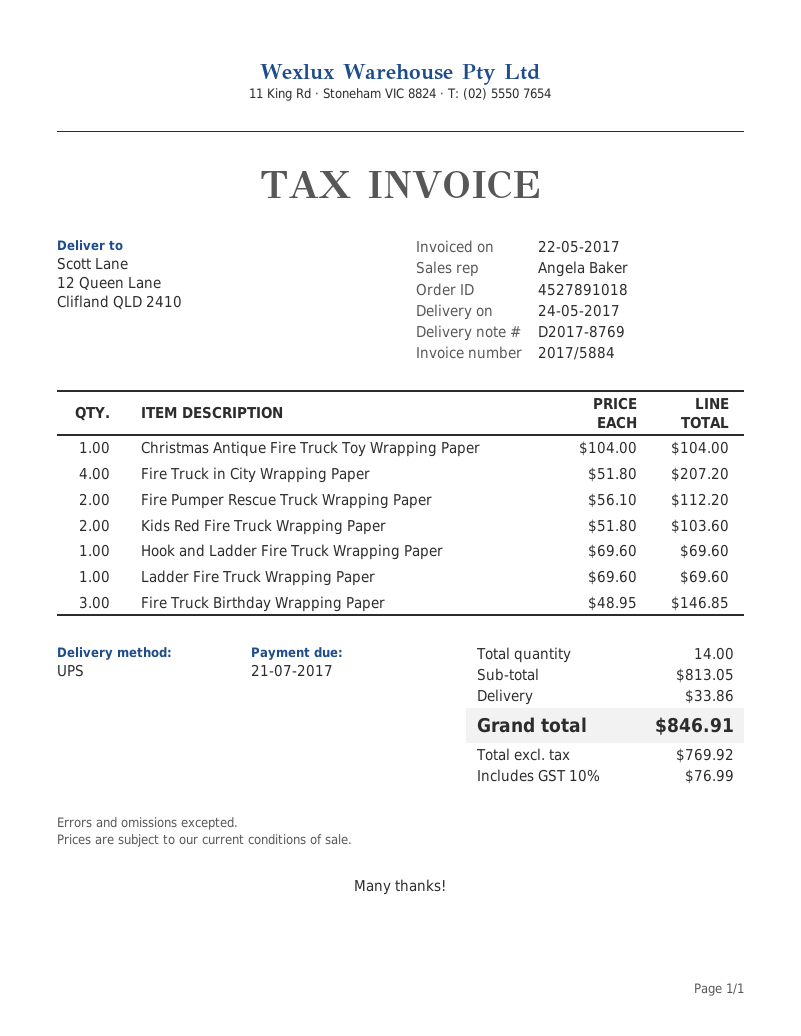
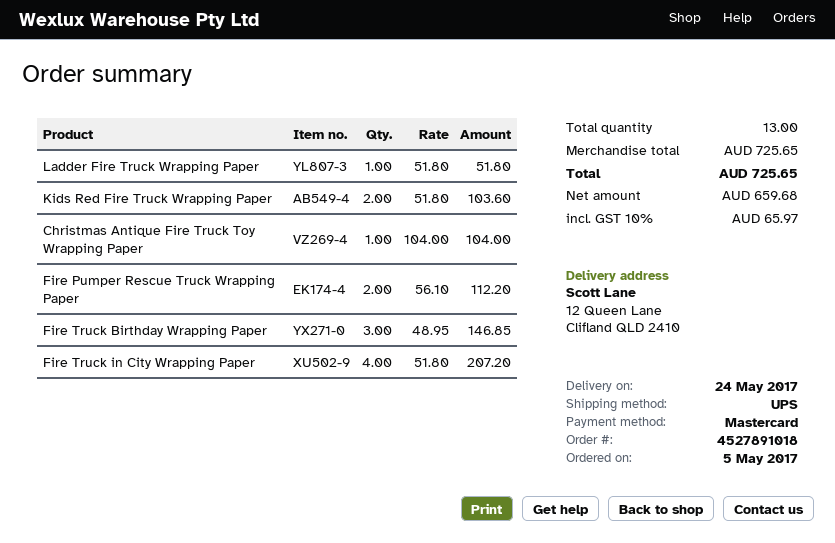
Hook and Ladder Fire Truck Wrapping Paper: 1 x 69.60 = 69.60 -> none
Ladder Fire Truck Wrapping Paper: 1 x 69.60 = 69.60 -> 1 x 51.80 = 51.80
total quantity: 14 -> 13
subtotal: 813.05 -> 725.65
shipping: 33.86 -> none
net: 769.92 -> 659.68
tax: 10% = 76.99 -> 10% = 65.97
total: 846.91 -> 725.65

